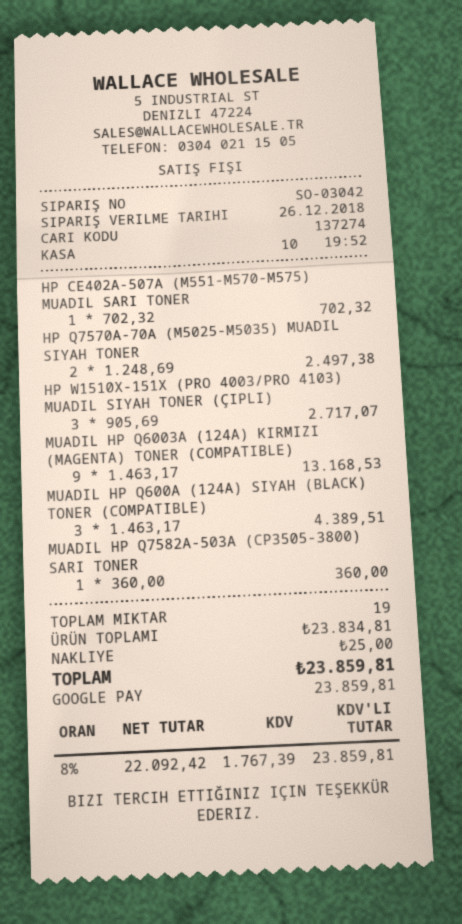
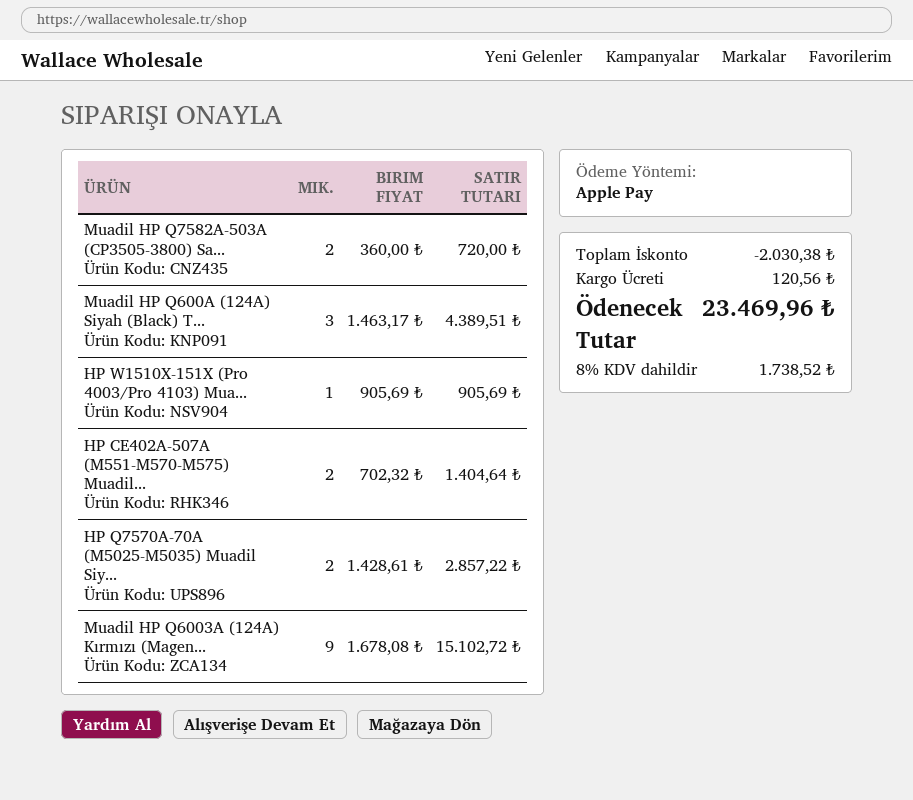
payment method: Google Pay -> Apple Pay
HP CE402A-507A (M551-M570-M575) MUADIL SARI TONER: 1 x 702.32 = 702.32 -> 2 x 702.32 = 1404.64
HP Q7570A-70A (M5025-M5035) MUADIL SIYAH TONER: 2 x 1248.69 = 2497.38 -> 2 x 1428.61 = 2857.22
HP W1510X-151X (PRO 4003/PRO 4103) MUADIL SIYAH TONER (ÇIPLI): 3 x 905.69 = 2717.07 -> 1 x 905.69 = 905.69
MUADIL HP Q6003A (124A) KIRMIZI (MAGENTA) TONER (COMPATIBLE): 9 x 1463.17 = 13168.53 -> 9 x 1678.08 = 15102.72
MUADIL HP Q7582A-503A (CP3505-3800) SARI TONER: 1 x 360.00 = 360.00 -> 2 x 360.00 = 720.00
discount: none -> 2030.38
shipping: 25.00 -> 120.56
tax: 8% = 1767.39 -> 8% = 1738.52
total: 23859.81 -> 23469.96

